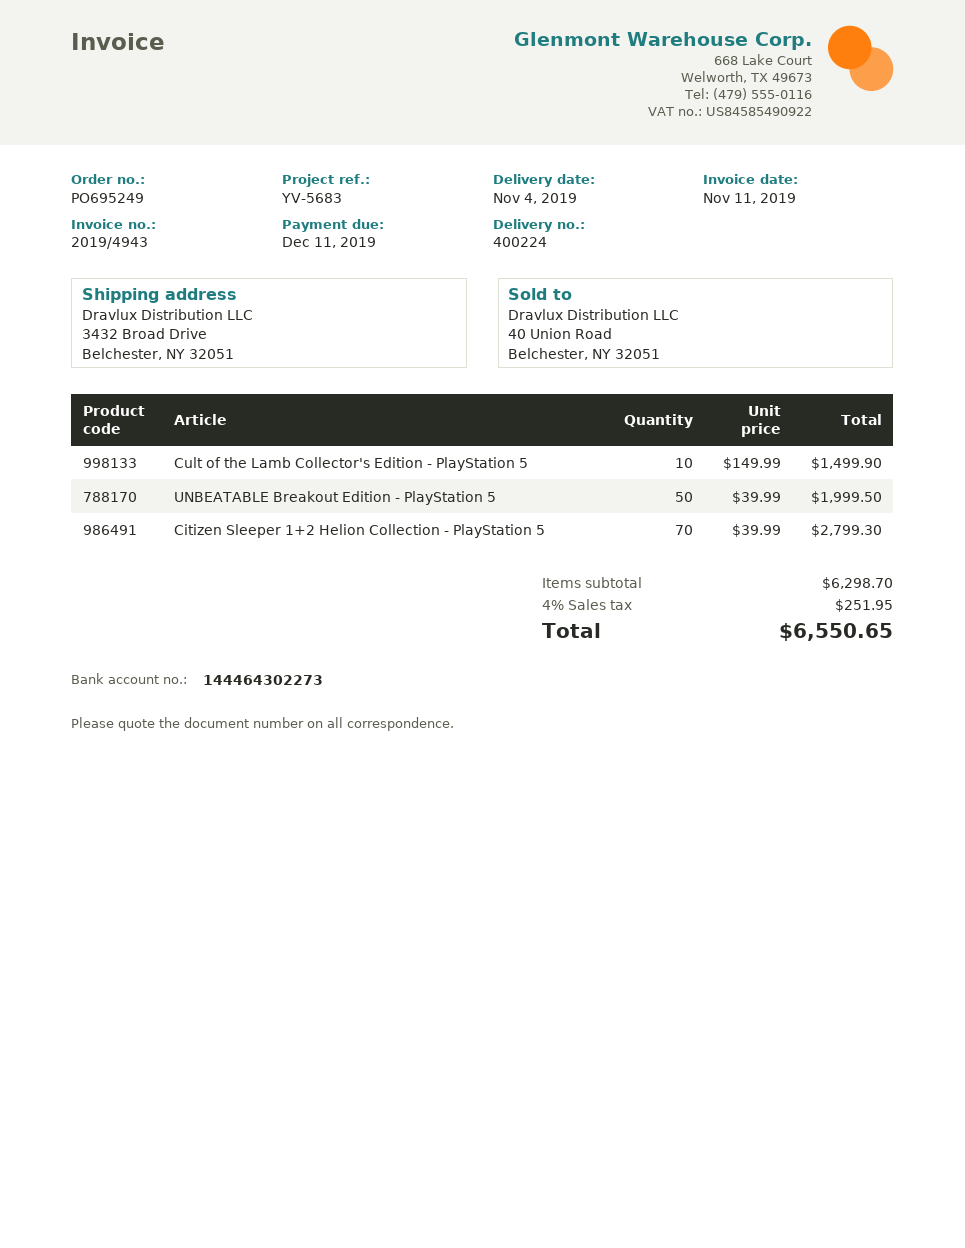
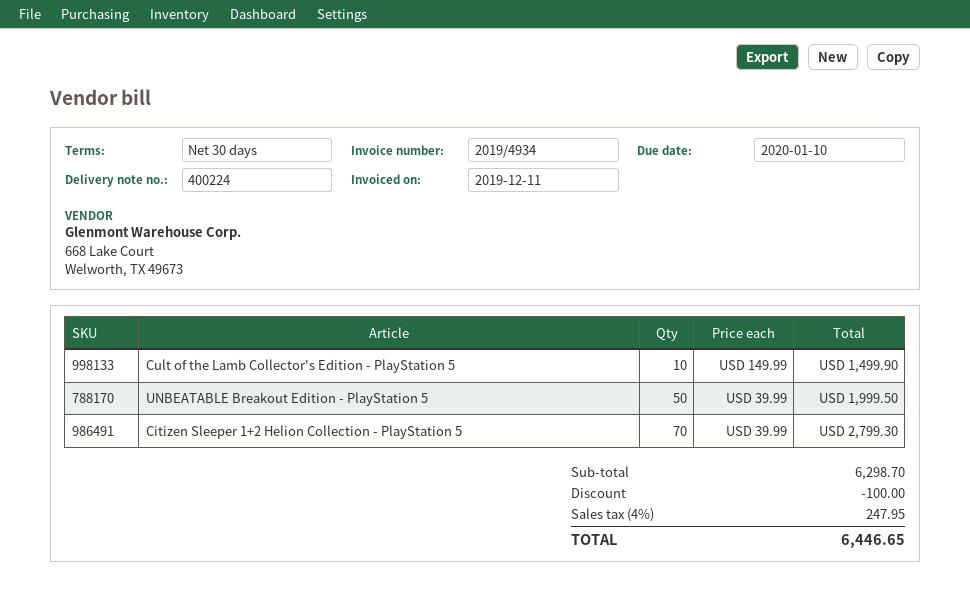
invoice number: 2019/4943 -> 2019/4934
invoice date: 2019-11-11 -> 2019-12-11
due date: 2019-12-11 -> 2020-01-10
discount: none -> 100.00
tax: 4% = 251.95 -> 4% = 247.95
total: 6550.65 -> 6446.65

